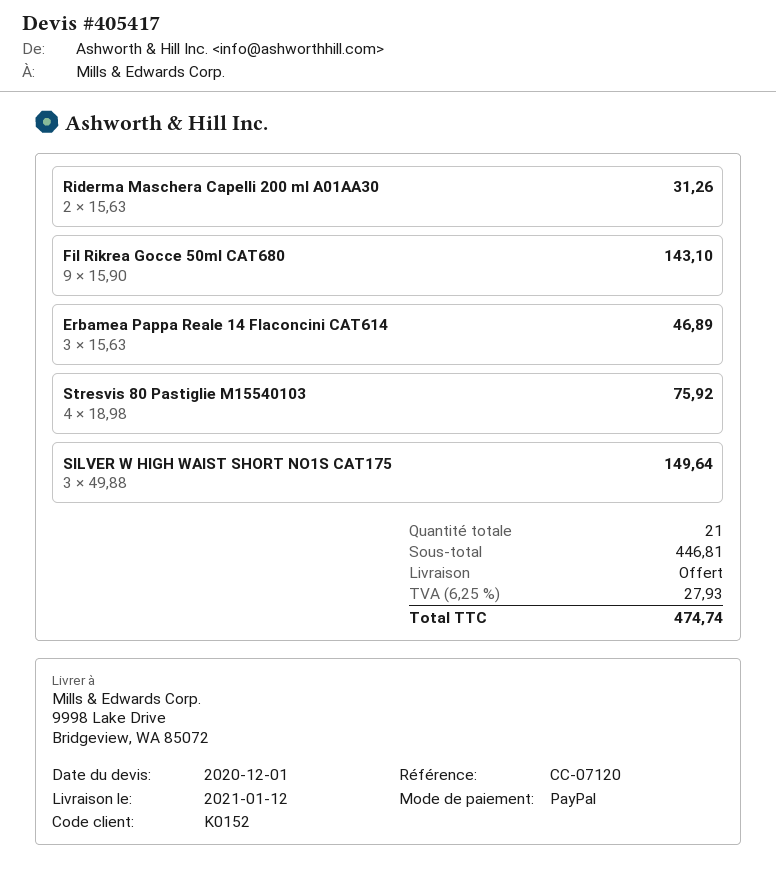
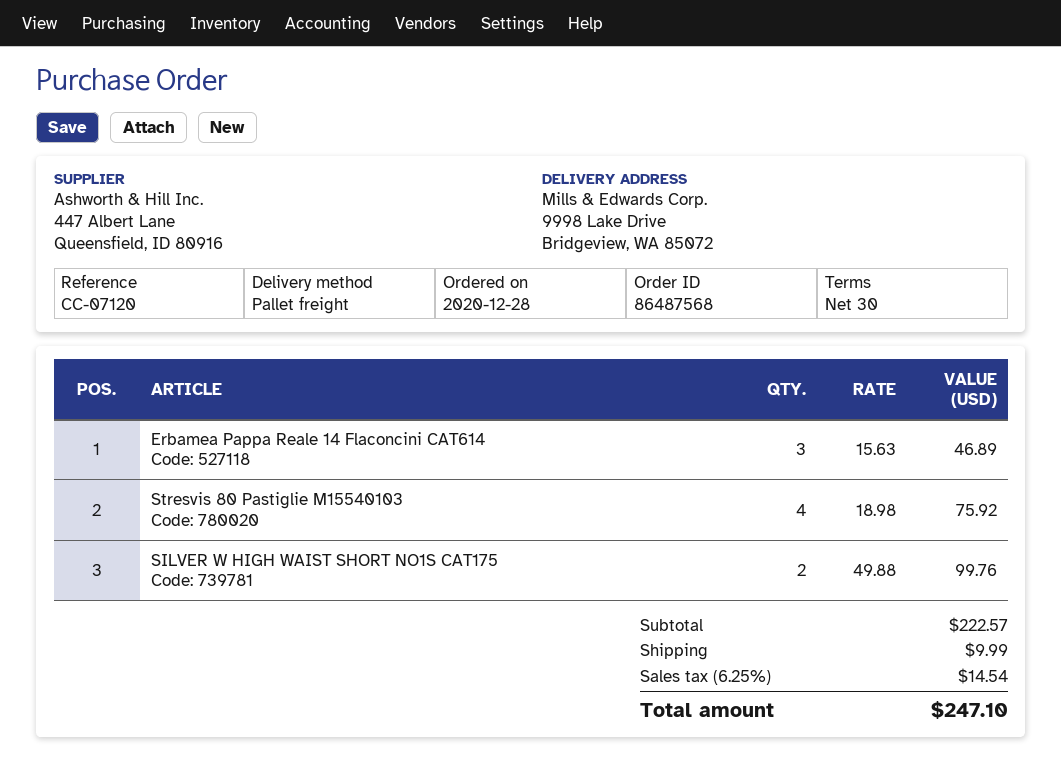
Riderma Maschera Capelli 200 ml A01AA30: 2 x 15.63 = 31.26 -> none
Fil Rikrea Gocce 50ml CAT680: 9 x 15.90 = 143.10 -> none
SILVER W HIGH WAIST SHORT NO1S CAT175: 3 x 49.88 = 149.64 -> 2 x 49.88 = 99.76
subtotal: 446.81 -> 222.57
shipping: 0.00 -> 9.99
tax: 6.25% = 27.93 -> 6.25% = 14.54
total: 474.74 -> 247.10

